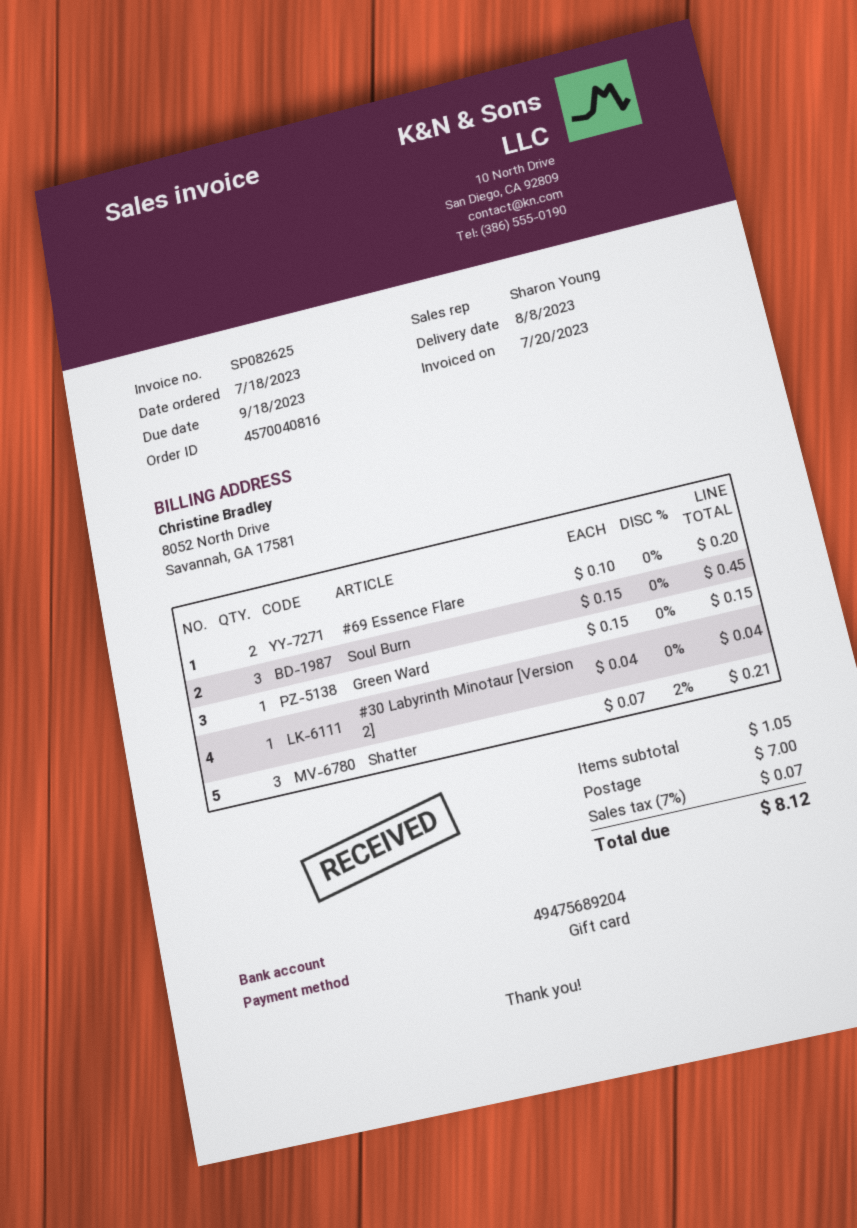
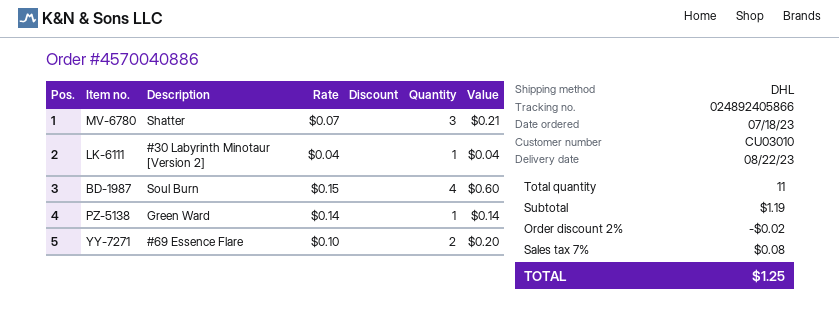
order number: 4570040816 -> 4570040886
delivery date: 2023-08-08 -> 2023-08-22
Soul Burn: 3 x 0.15 = 0.45 -> 4 x 0.15 = 0.60
Green Ward: 1 x 0.15 = 0.15 -> 1 x 0.14 = 0.14
Shatter: 3 x 0.07 - 2% = 0.21 -> 3 x 0.07 = 0.21
subtotal: 1.05 -> 1.19
discount: none -> 2% = 0.02
shipping: 7.00 -> none
tax: 7% = 0.07 -> 7% = 0.08
total: 8.12 -> 1.25

